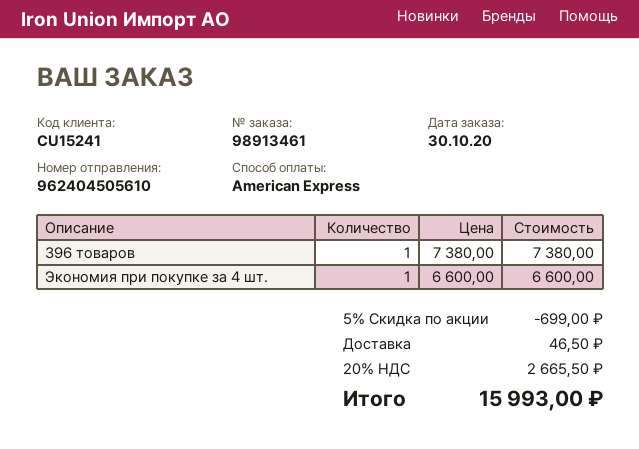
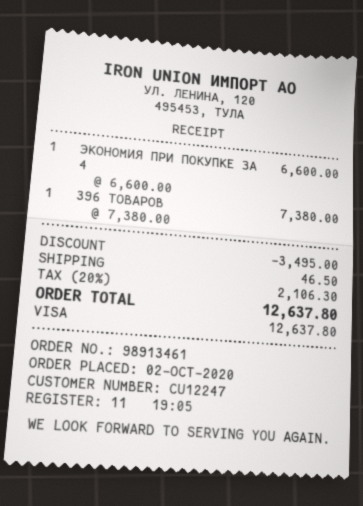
order date: 2020-10-30 -> 2020-10-02
customer number: CU15241 -> CU12247
payment method: American Express -> Visa
discount: 699.00 -> 3495.00
tax: 20% = 2665.50 -> 20% = 2106.30
total: 15993.00 -> 12637.80

